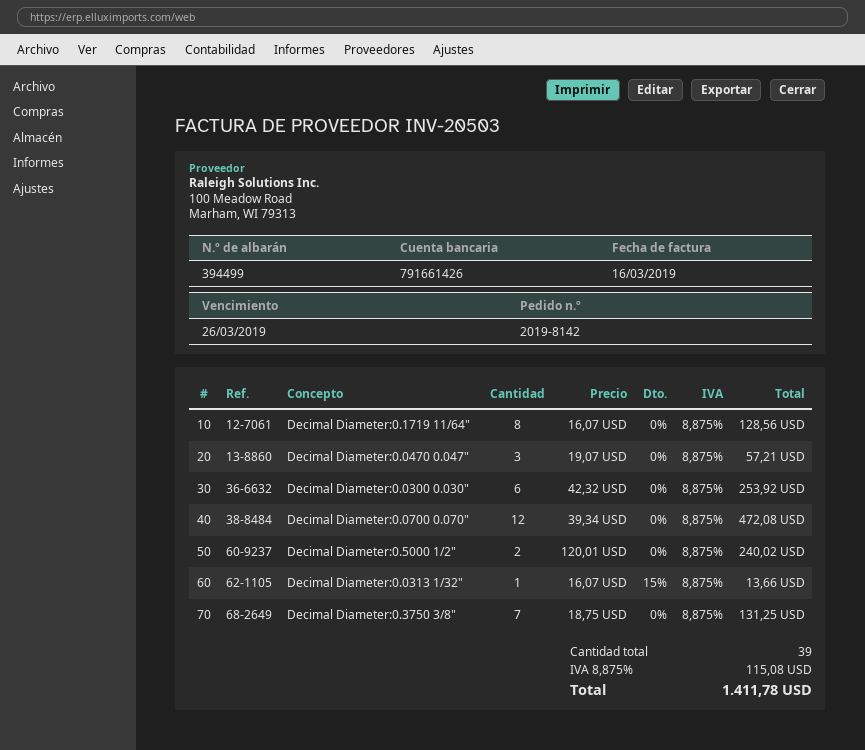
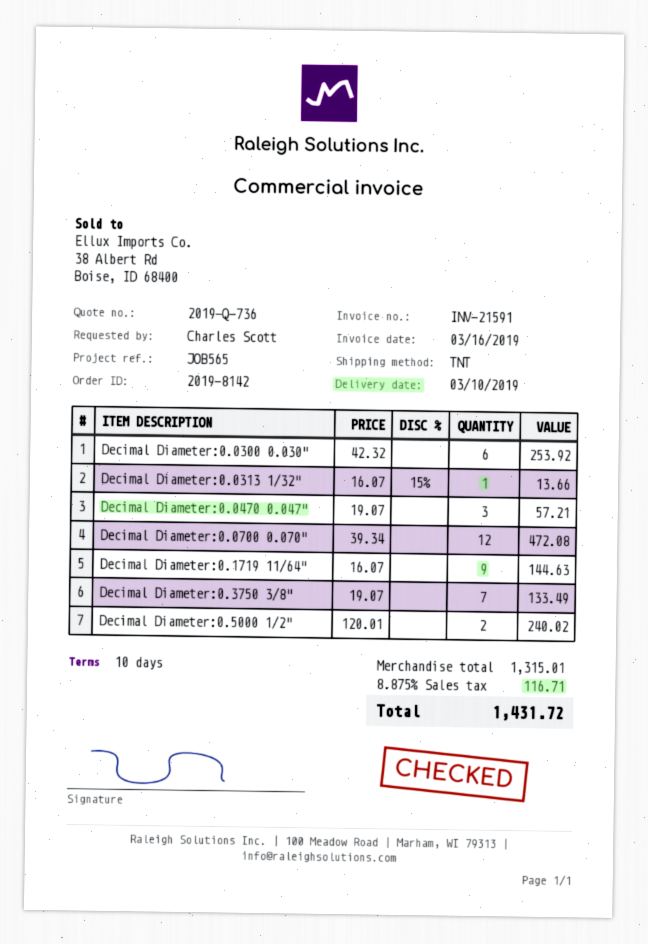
invoice number: INV-20503 -> INV-21591
Decimal Diameter:0.1719 11/64": 8 x 16.07 = 128.56 -> 9 x 16.07 = 144.63
Decimal Diameter:0.3750 3/8": 7 x 18.75 = 131.25 -> 7 x 19.07 = 133.49
tax: 8.875% = 115.08 -> 8.875% = 116.71
total: 1411.78 -> 1431.72

